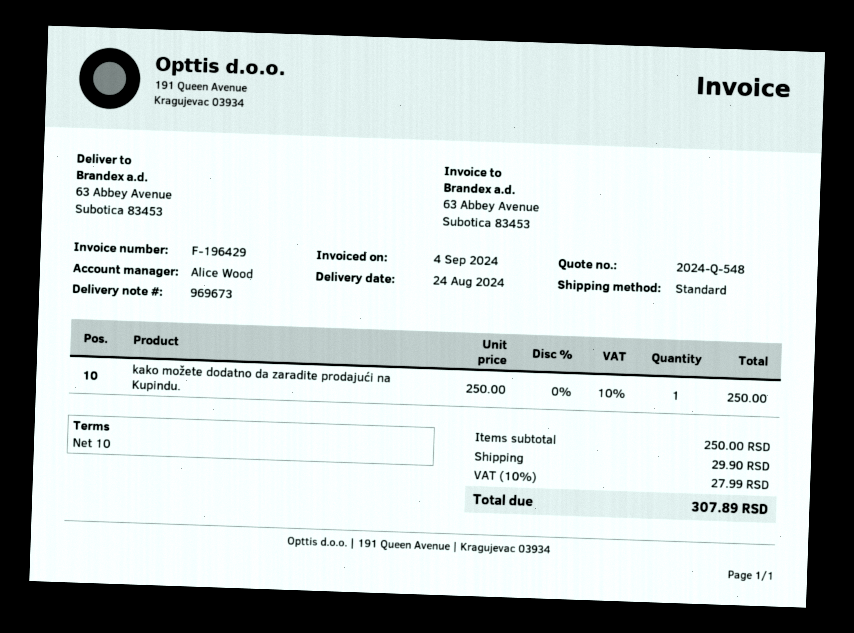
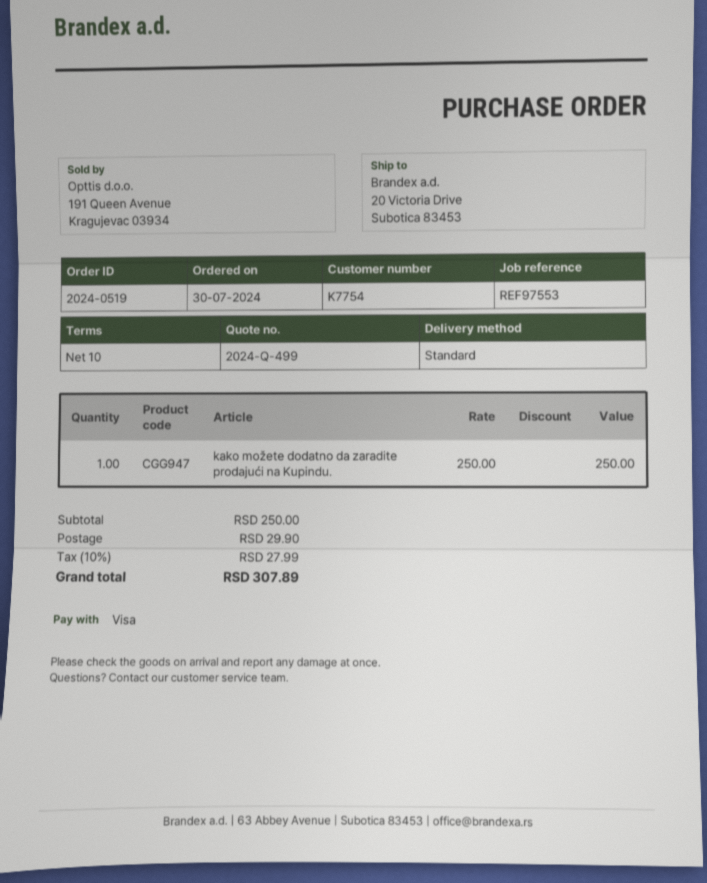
quote number: 2024-Q-548 -> 2024-Q-499
ship to: 63 Abbey Avenue, Subotica 83453 -> 20 Victoria Drive, Subotica 83453

